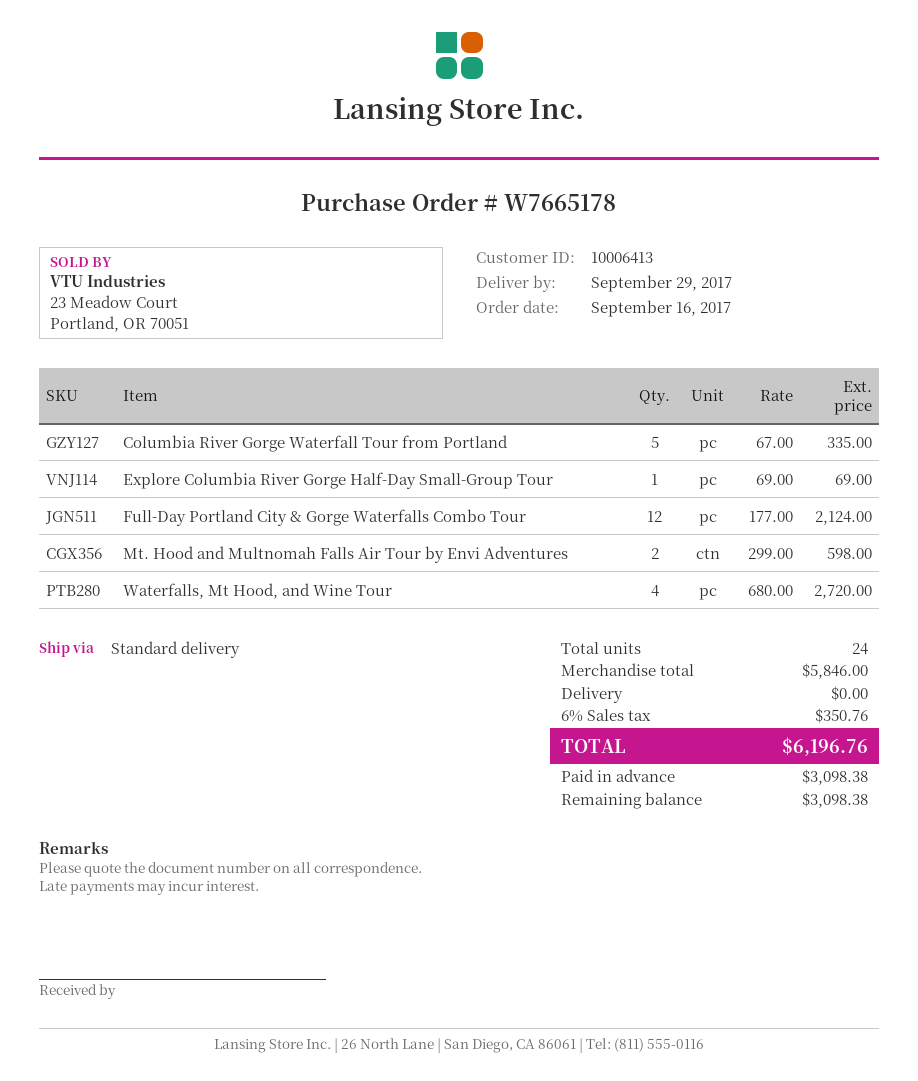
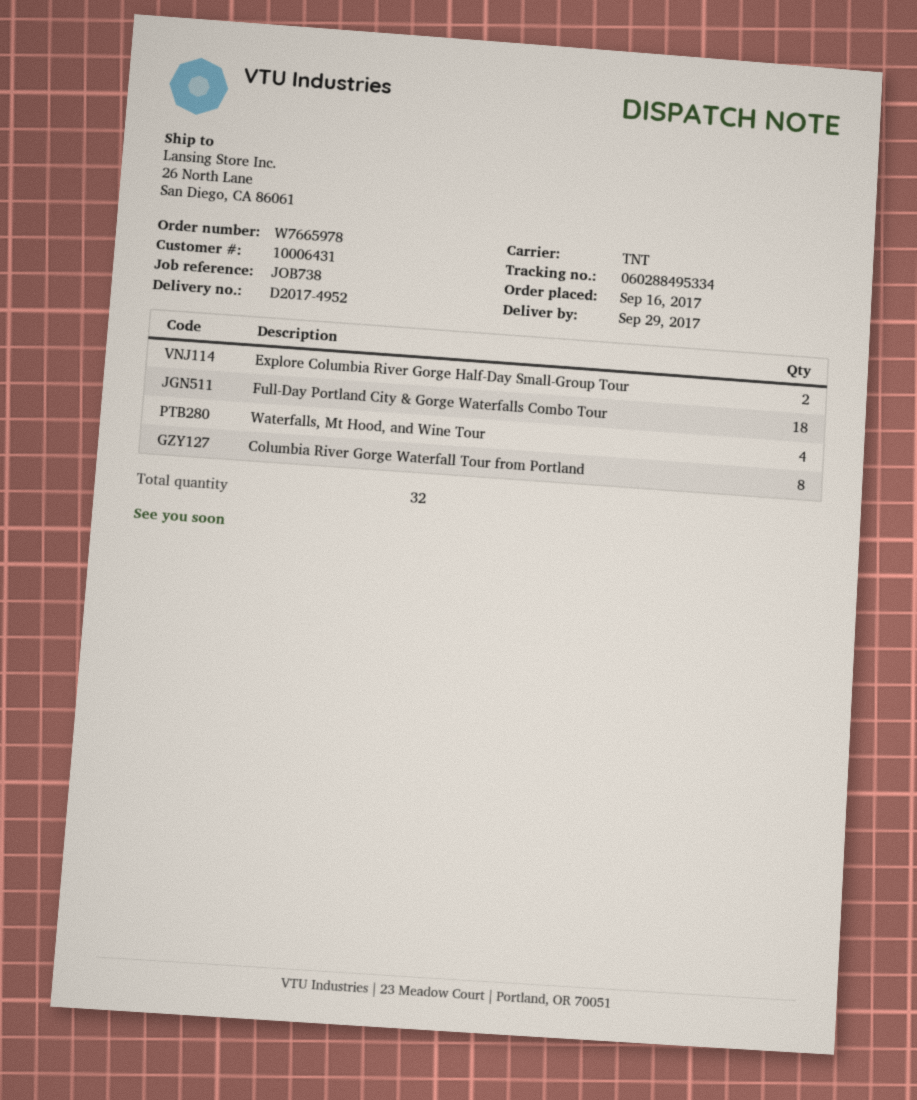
order number: W7665178 -> W7665978
customer number: 10006413 -> 10006431
shipping method: standard -> TNT
Columbia River Gorge Waterfall Tour from Portland: 5 -> 8
Explore Columbia River Gorge Half-Day Small-Group Tour: 1 -> 2
Full-Day Portland City & Gorge Waterfalls Combo Tour: 12 -> 18
Mt. Hood and Multnomah Falls Air Tour by Envi Adventures: 2 -> none
total quantity: 24 -> 32

